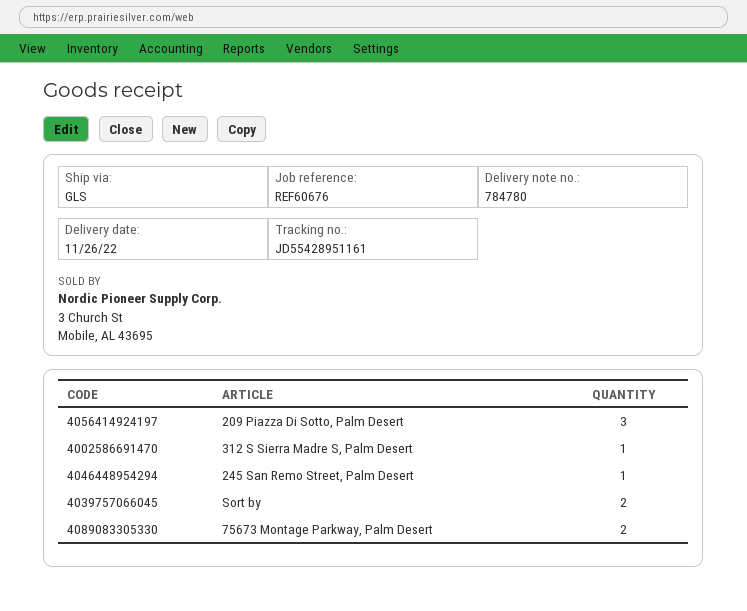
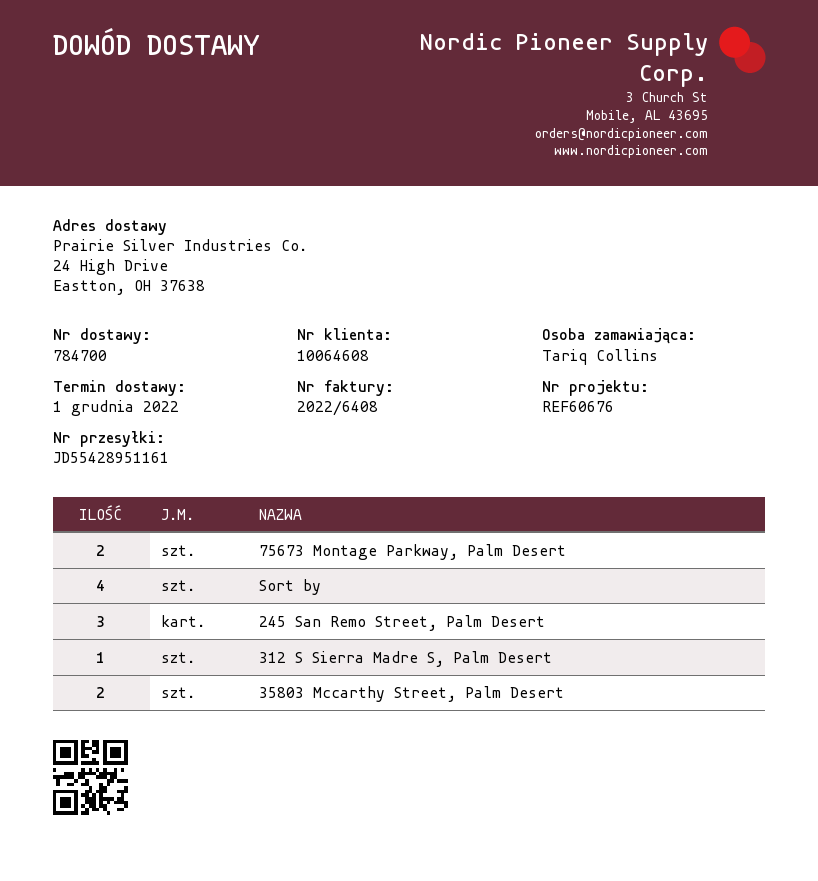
delivery note number: 784780 -> 784700
delivery date: 2022-11-26 -> 2022-12-01
209 Piazza Di Sotto, Palm Desert: 3 -> none
245 San Remo Street, Palm Desert: 1 -> 3
Sort by: 2 -> 4
35803 Mccarthy Street, Palm Desert: none -> 2

